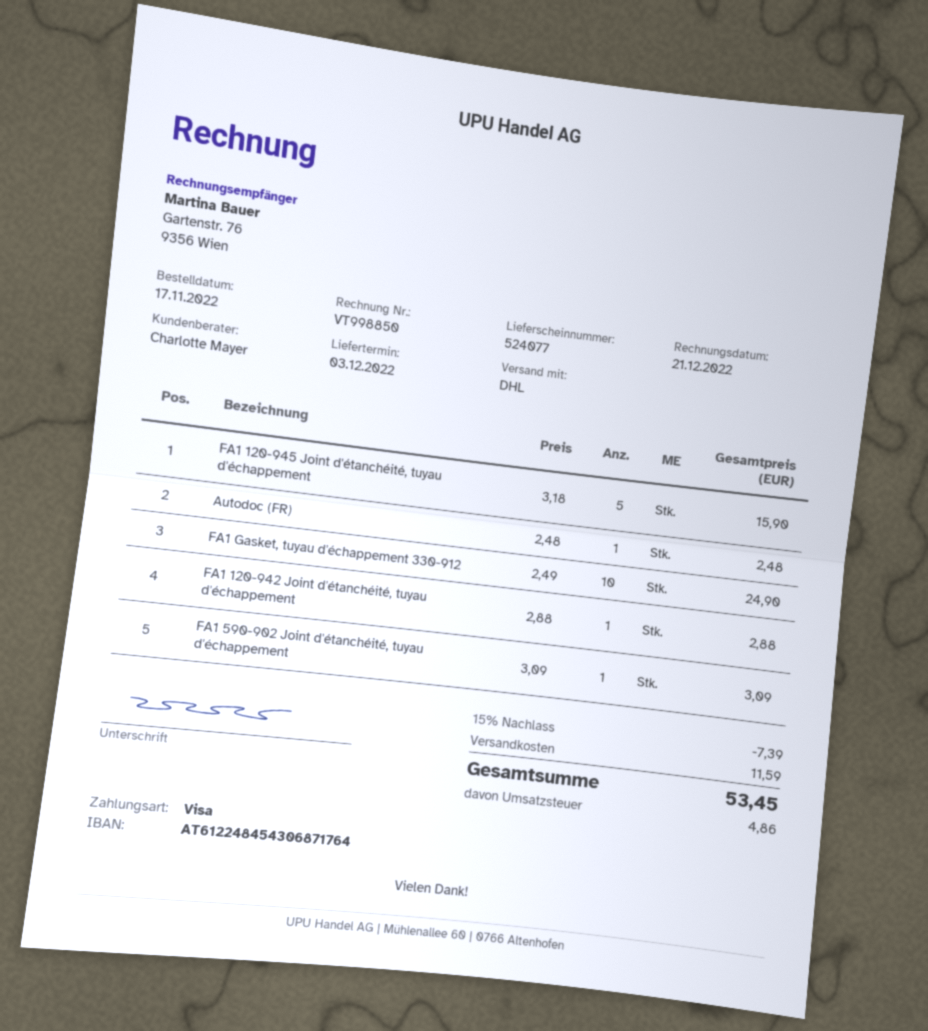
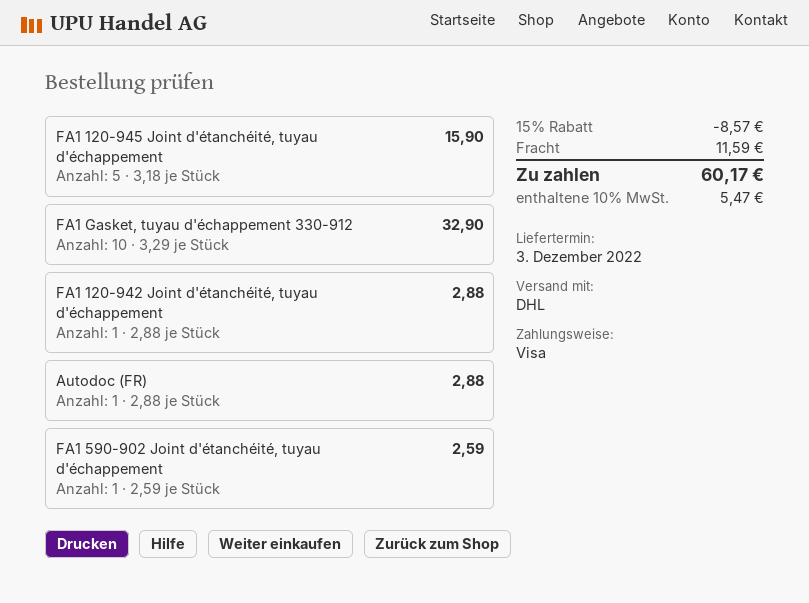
Autodoc (FR): 1 x 2.48 = 2.48 -> 1 x 2.88 = 2.88
FA1 Gasket, tuyau d'échappement 330-912: 10 x 2.49 = 24.90 -> 10 x 3.29 = 32.90
FA1 590-902 Joint d'étanchéité, tuyau d'échappement: 1 x 3.09 = 3.09 -> 1 x 2.59 = 2.59
discount: 15% = 7.39 -> 15% = 8.57
tax: 4.86 -> 5.47
total: 53.45 -> 60.17

